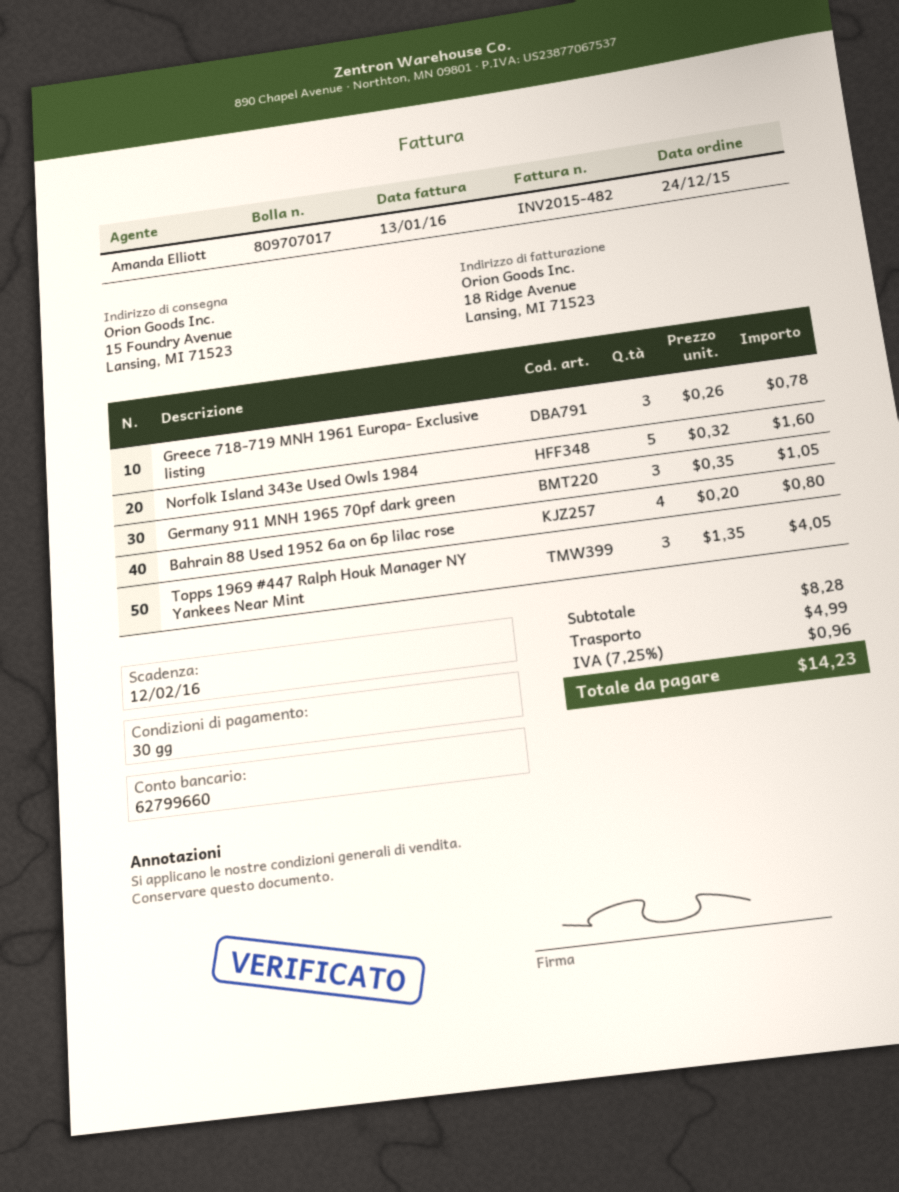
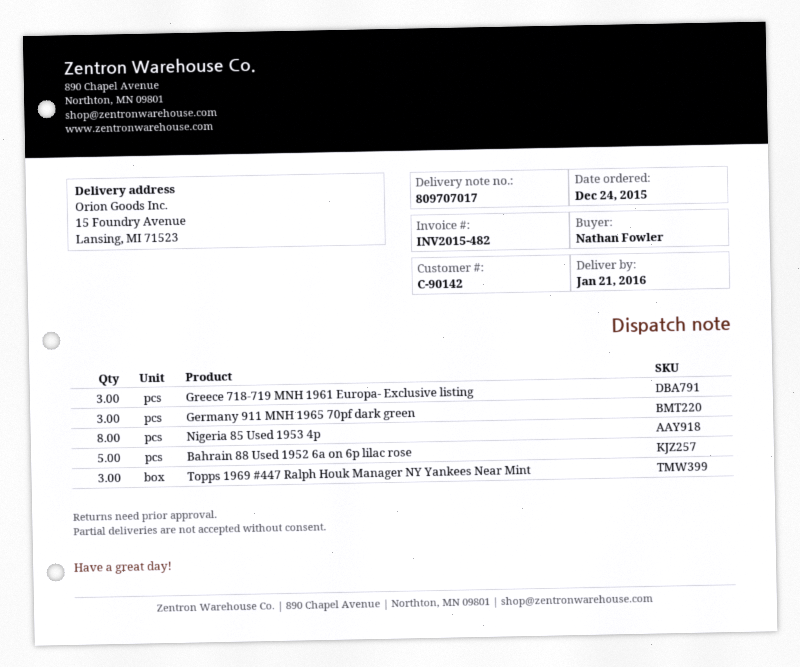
Norfolk Island 343e Used Owls 1984: 5 -> none
Bahrain 88 Used 1952 6a on 6p lilac rose: 4 -> 5
Nigeria 85 Used 1953 4p: none -> 8

